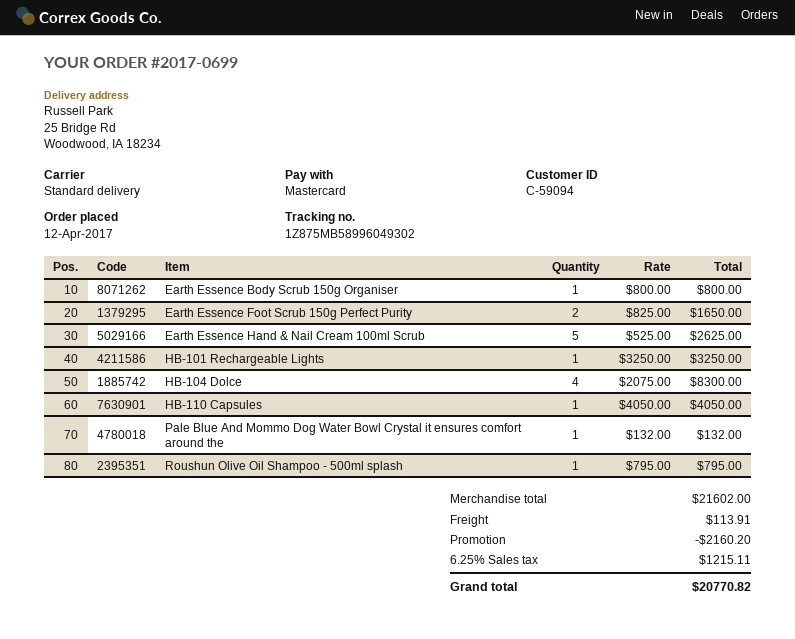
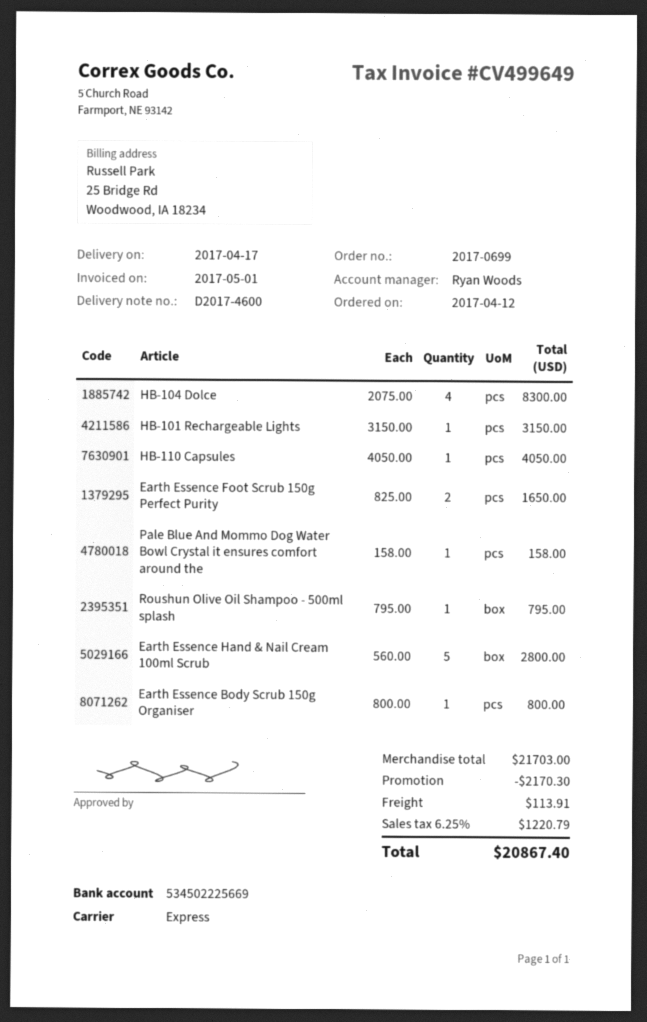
shipping method: standard -> express
Earth Essence Hand & Nail Cream 100ml Scrub: 5 x 525.00 = 2625.00 -> 5 x 560.00 = 2800.00
HB-101 Rechargeable Lights: 1 x 3250.00 = 3250.00 -> 1 x 3150.00 = 3150.00
Pale Blue And Mommo Dog Water Bowl Crystal it ensures comfort around the: 1 x 132.00 = 132.00 -> 1 x 158.00 = 158.00
subtotal: 21602.00 -> 21703.00
discount: 2160.20 -> 2170.30
tax: 6.25% = 1215.11 -> 6.25% = 1220.79
total: 20770.82 -> 20867.40

